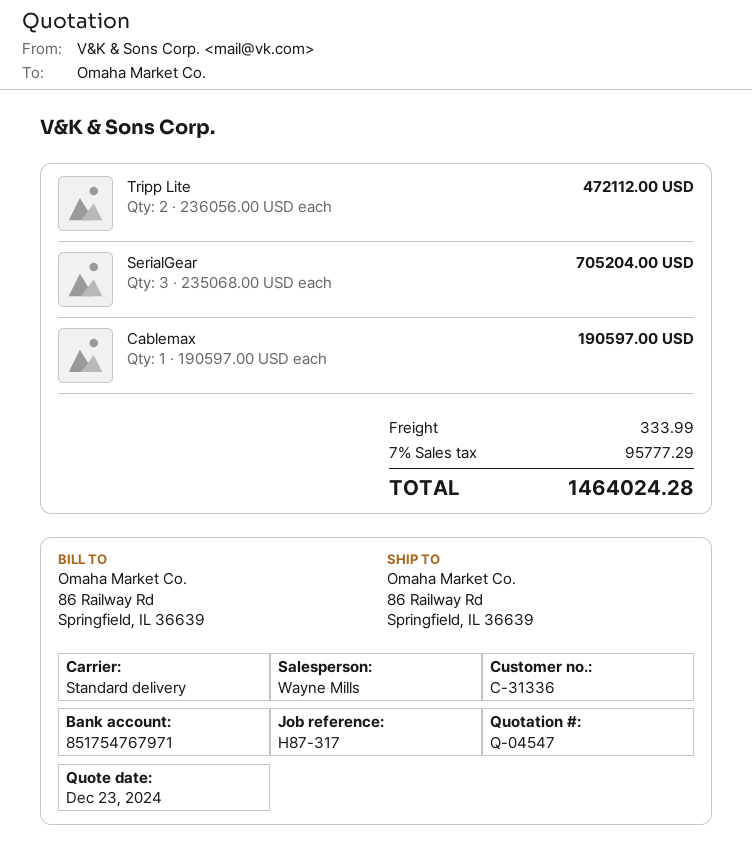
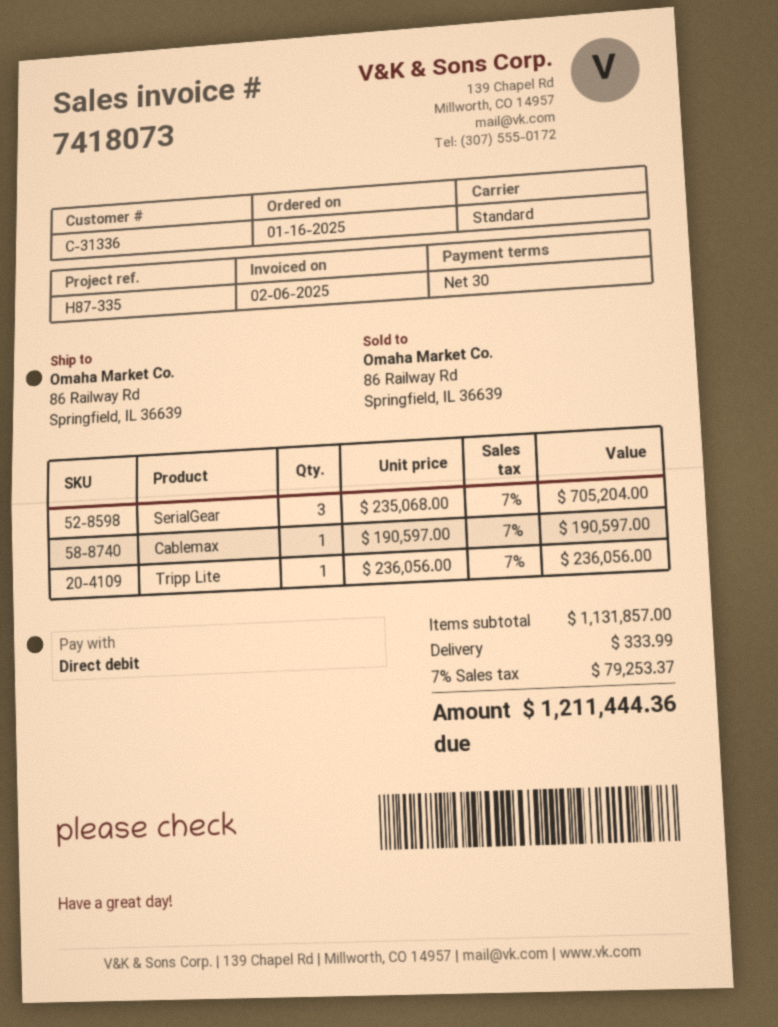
reference: H87-317 -> H87-335
Tripp Lite: 2 x 236056.00 = 472112.00 -> 1 x 236056.00 = 236056.00
tax: 7% = 95777.29 -> 7% = 79253.37
total: 1464024.28 -> 1211444.36

